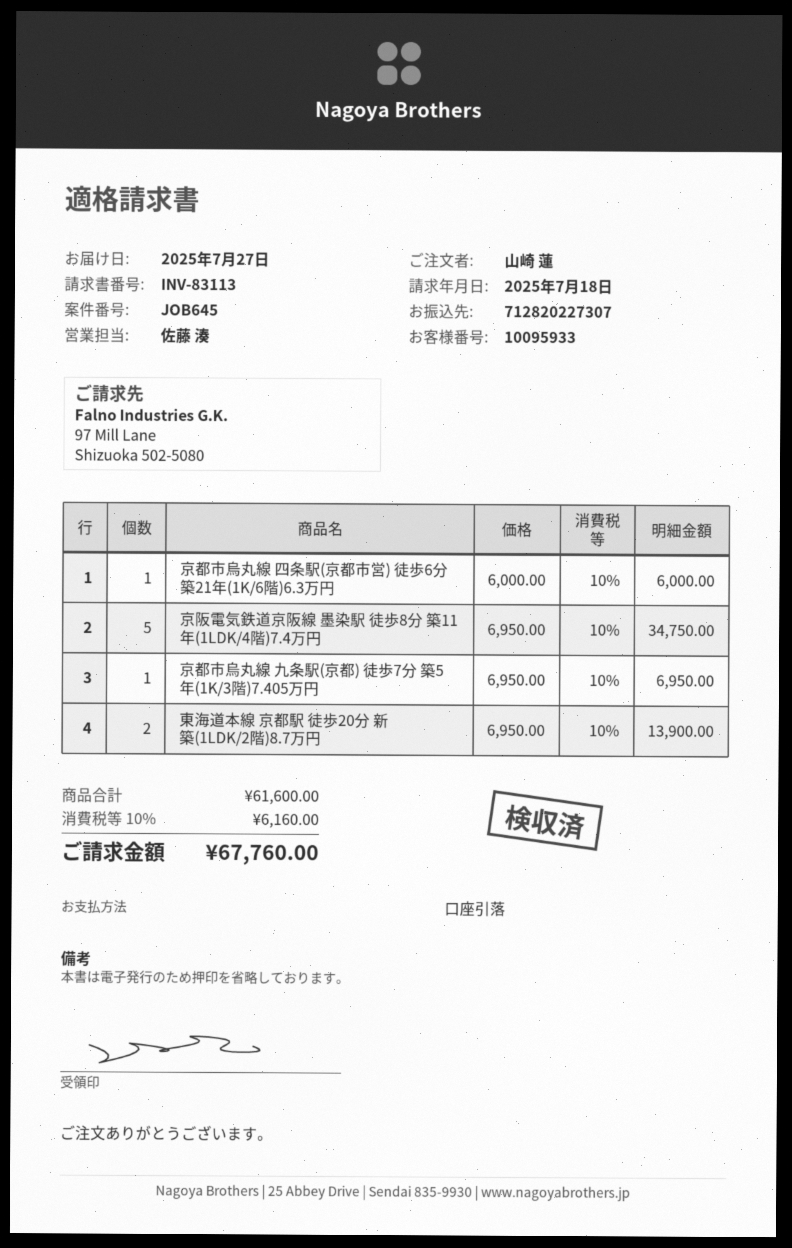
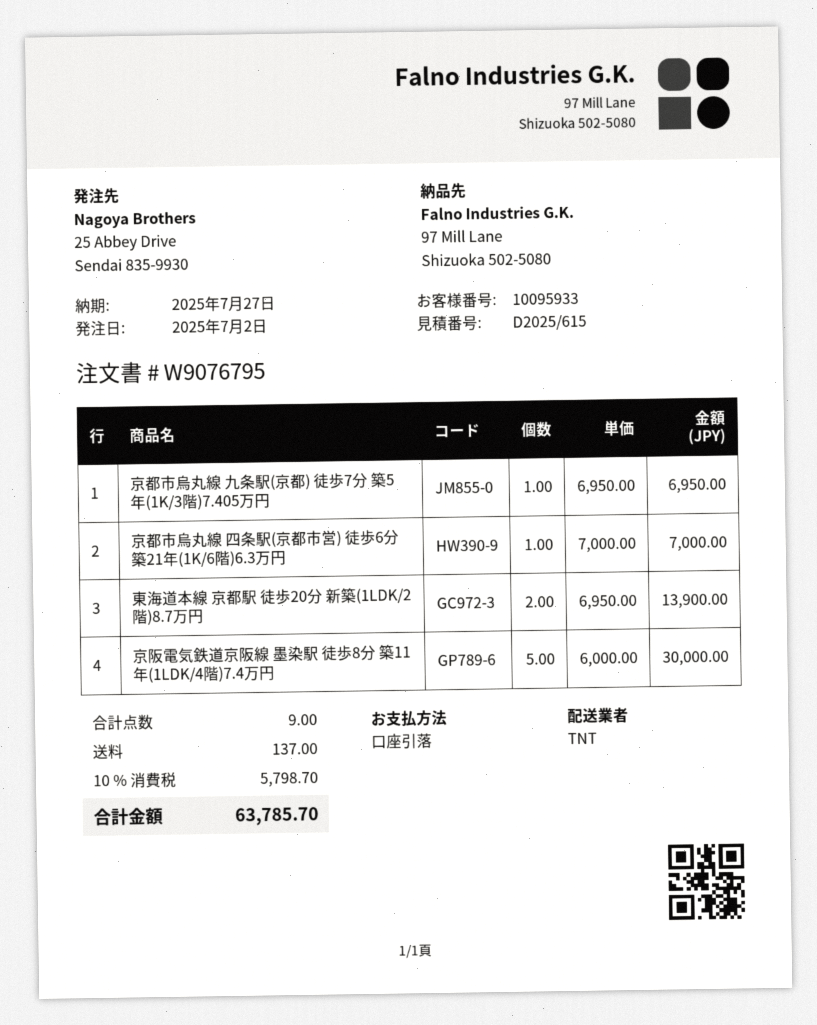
京都市烏丸線 四条駅(京都市営) 徒歩6分 築21年(1K/6階)6.3万円: 1 x 6000.00 = 6000.00 -> 1 x 7000.00 = 7000.00
京阪電気鉄道京阪線 墨染駅 徒歩8分 築11年(1LDK/4階)7.4万円: 5 x 6950.00 = 34750.00 -> 5 x 6000.00 = 30000.00
shipping: none -> 137.00
tax: 10% = 6160.00 -> 10% = 5798.70
total: 67760.00 -> 63785.70

